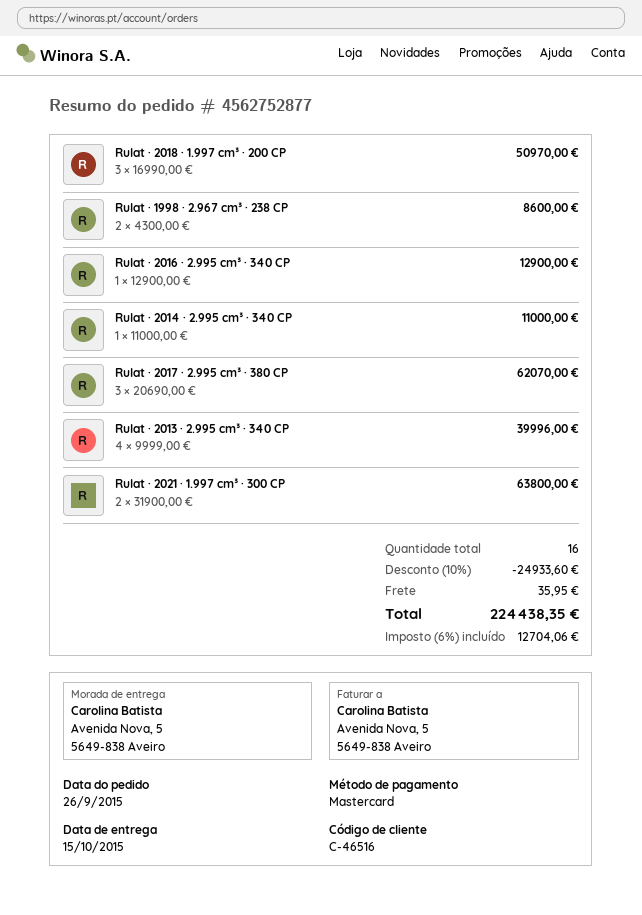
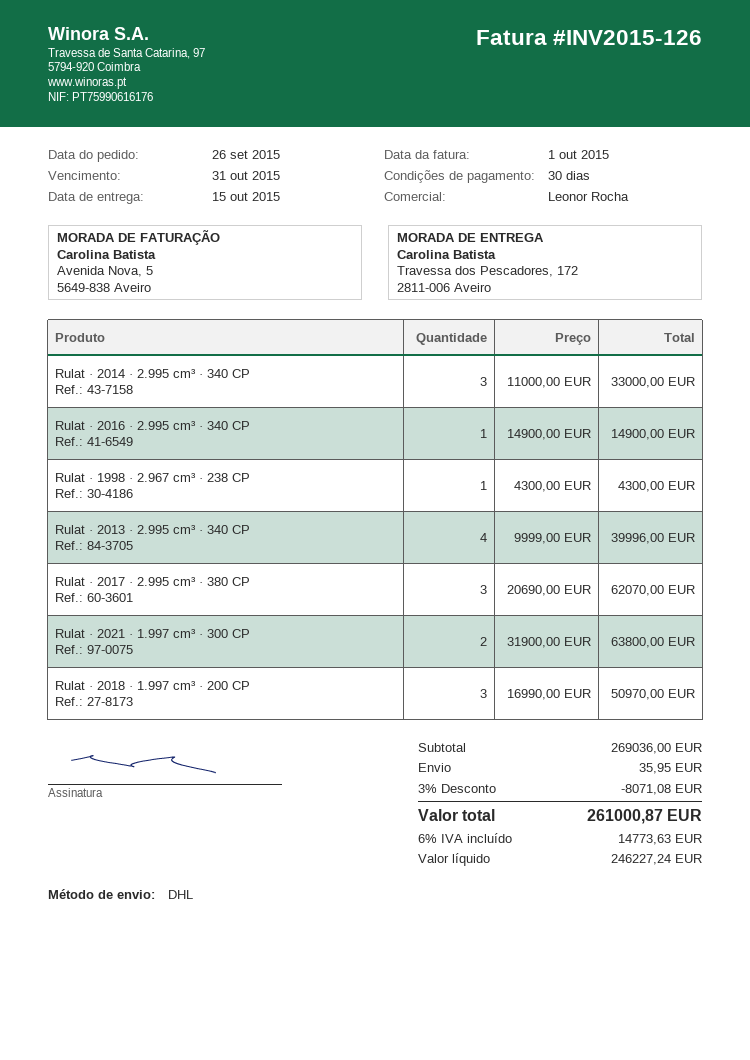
ship to: Avenida Nova, 5, 5649-838 Aveiro -> Travessa dos Pescadores, 172, 2811-006 Aveiro
Rulat · 1998 · 2.967 cm³ · 238 CP: 2 x 4300.00 = 8600.00 -> 1 x 4300.00 = 4300.00
Rulat · 2016 · 2.995 cm³ · 340 CP: 1 x 12900.00 = 12900.00 -> 1 x 14900.00 = 14900.00
Rulat · 2014 · 2.995 cm³ · 340 CP: 1 x 11000.00 = 11000.00 -> 3 x 11000.00 = 33000.00
discount: 10% = 24933.60 -> 3% = 8071.08
tax: 6% = 12704.06 -> 6% = 14773.63
total: 224438.35 -> 261000.87

